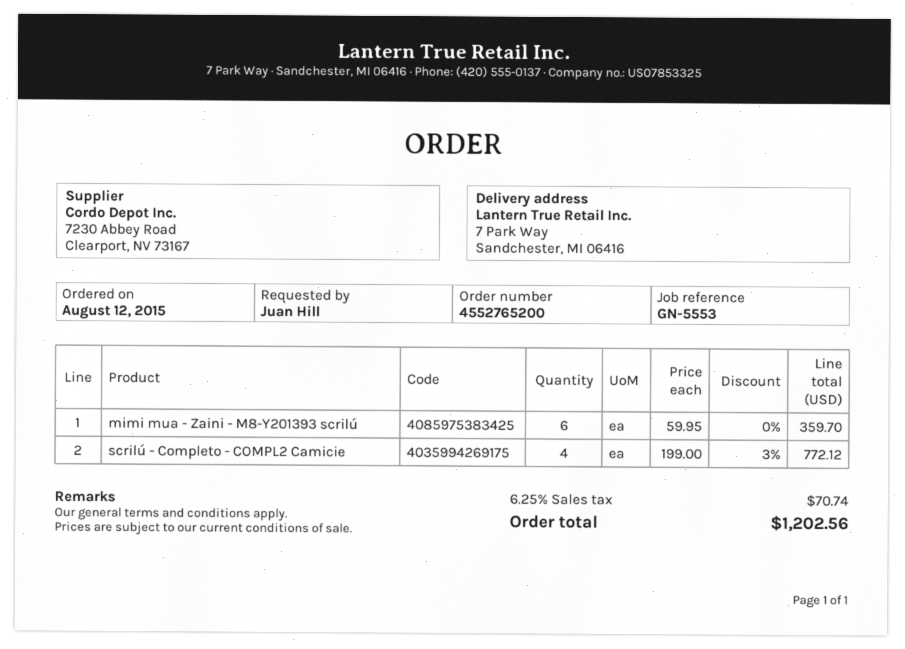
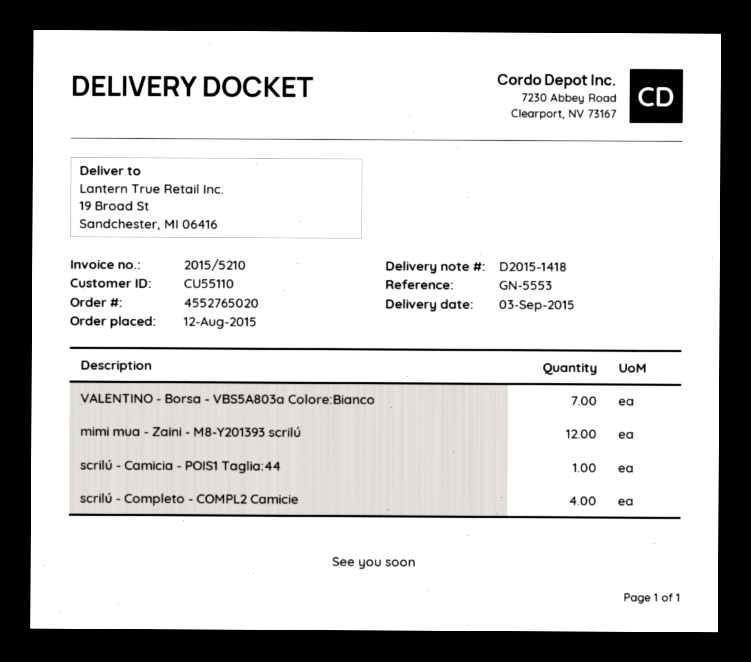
order number: 4552765200 -> 4552765020
ship to: 7 Park Way, Sandchester, MI 06416 -> 19 Broad St, Sandchester, MI 06416
mimi mua - Zaini - M8-Y201393 scrilú: 6 -> 12
VALENTINO - Borsa - VBS5A803a Colore:Bianco: none -> 7
scrilú - Camicia - POIS1 Taglia:44: none -> 1

